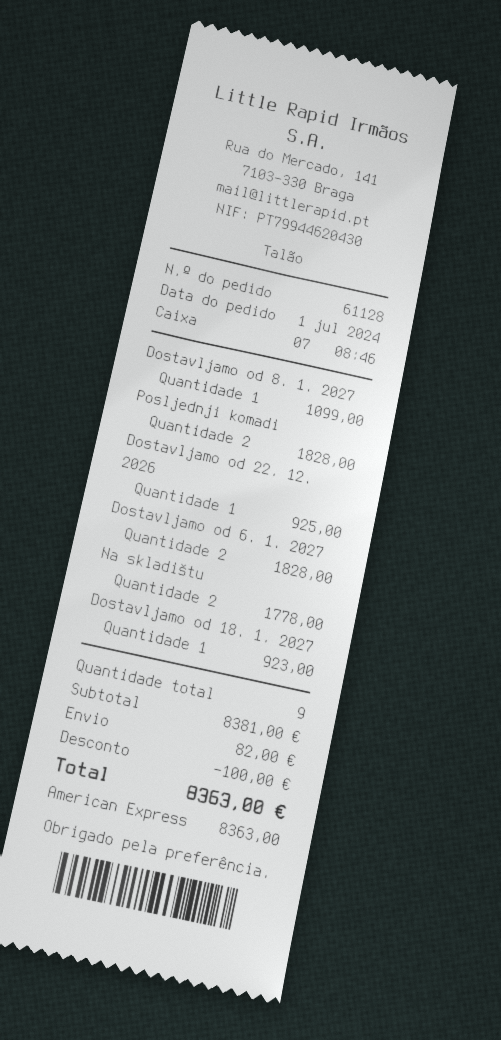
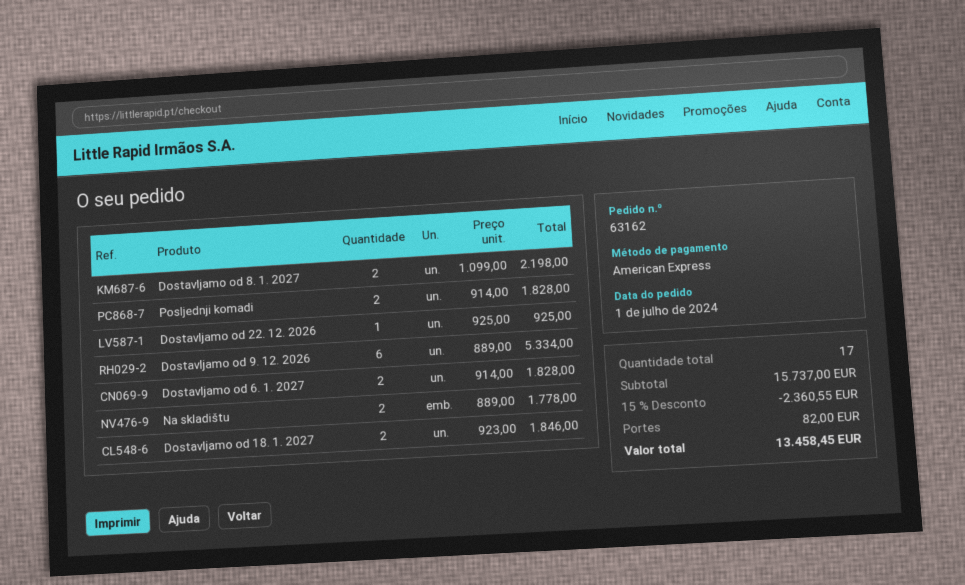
order number: 61128 -> 63162
Dostavljamo od 8. 1. 2027: 1 for 1099.00 -> 2 for 2198.00
Dostavljamo od 18. 1. 2027: 1 for 923.00 -> 2 for 1846.00
Dostavljamo od 9. 12. 2026: none -> 6 for 5334.00
total quantity: 9 -> 17
subtotal: 8381.00 -> 15737.00
discount: 100.00 -> 2360.55
total: 8363.00 -> 13458.45

